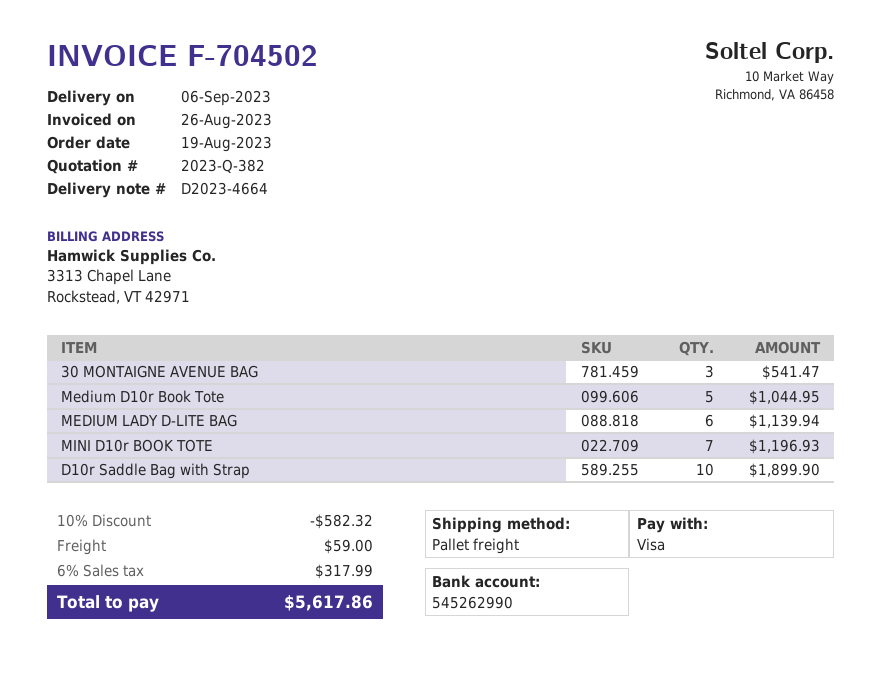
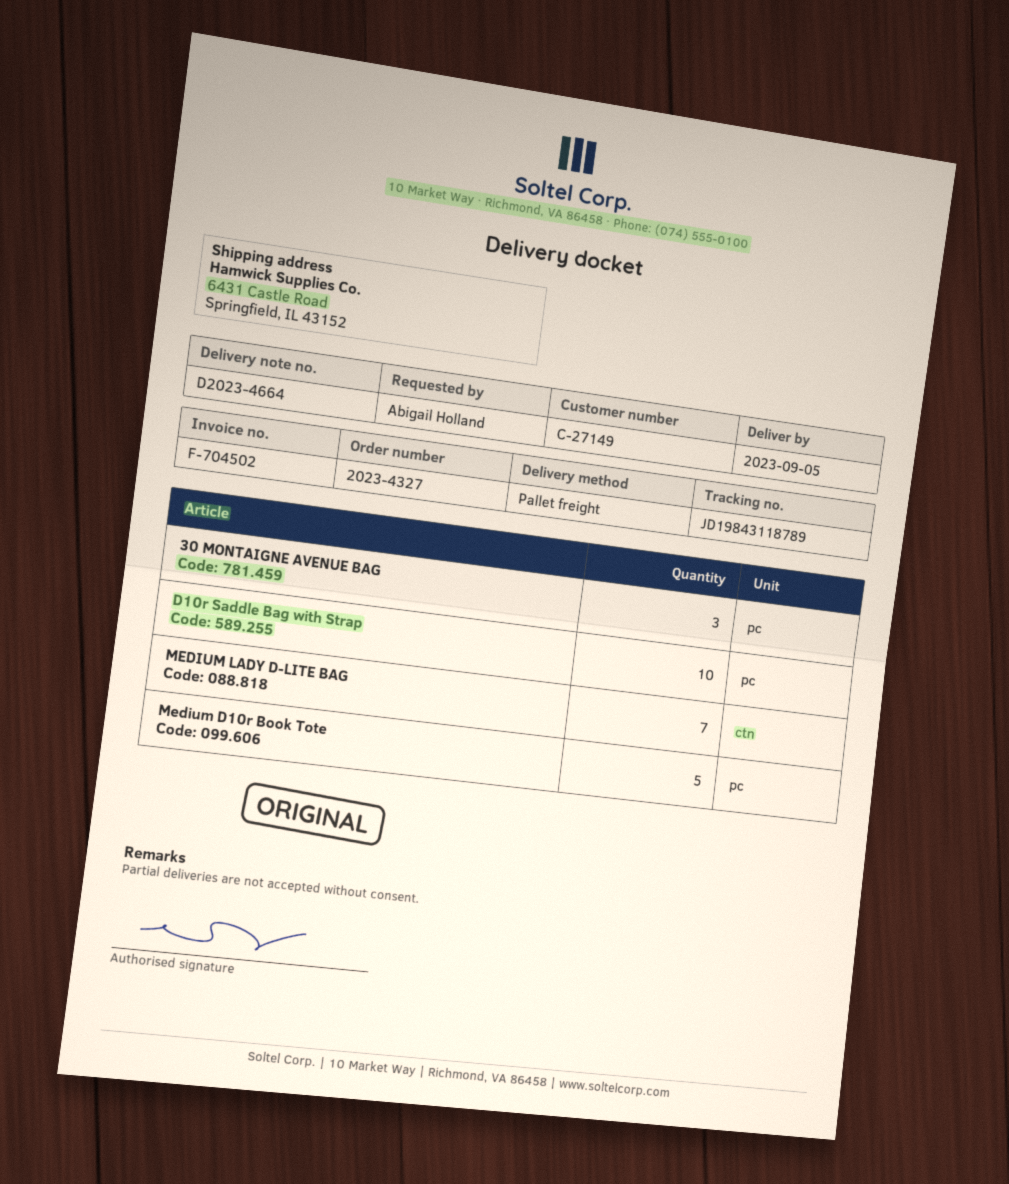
delivery date: 2023-09-06 -> 2023-09-05
MEDIUM LADY D-LITE BAG: 6 -> 7
MINI D10r BOOK TOTE: 7 -> none

